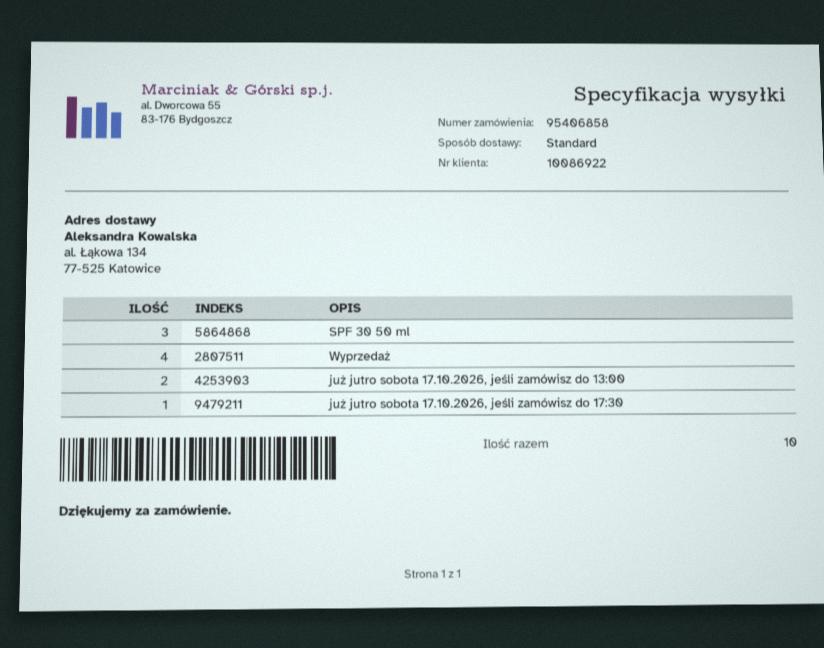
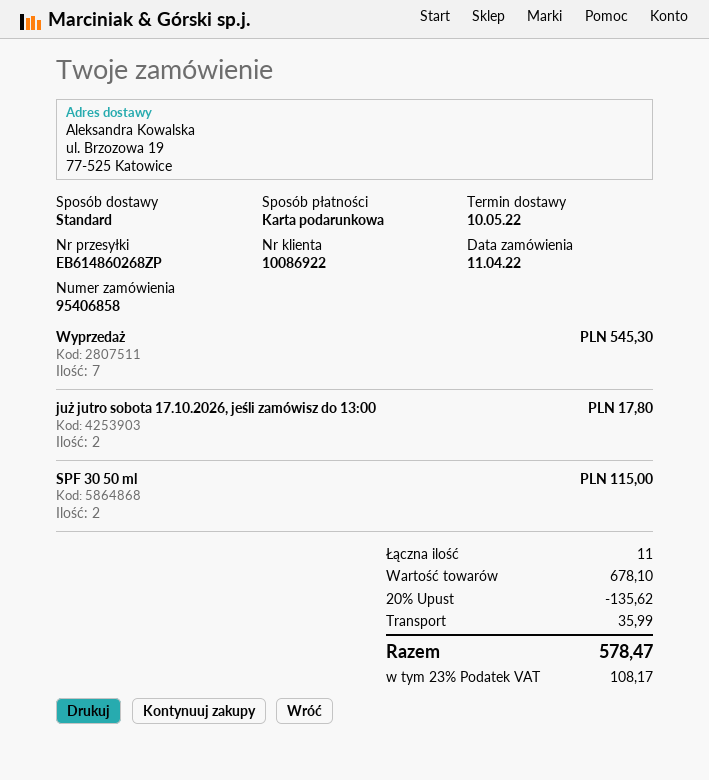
ship to: al. Łąkowa 134, 77-525 Katowice -> ul. Brzozowa 19, 77-525 Katowice
SPF 30 50 ml: 3 -> 2
Wyprzedaż: 4 -> 7
już jutro sobota 17.10.2026, jeśli zamówisz do 17:30: 1 -> none
total quantity: 10 -> 11

